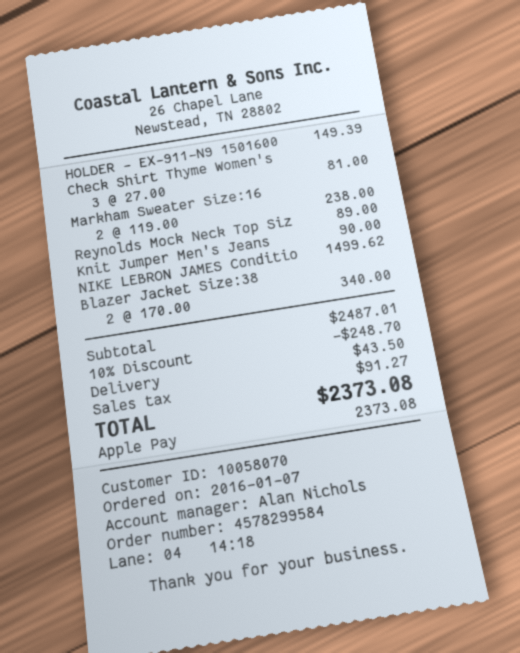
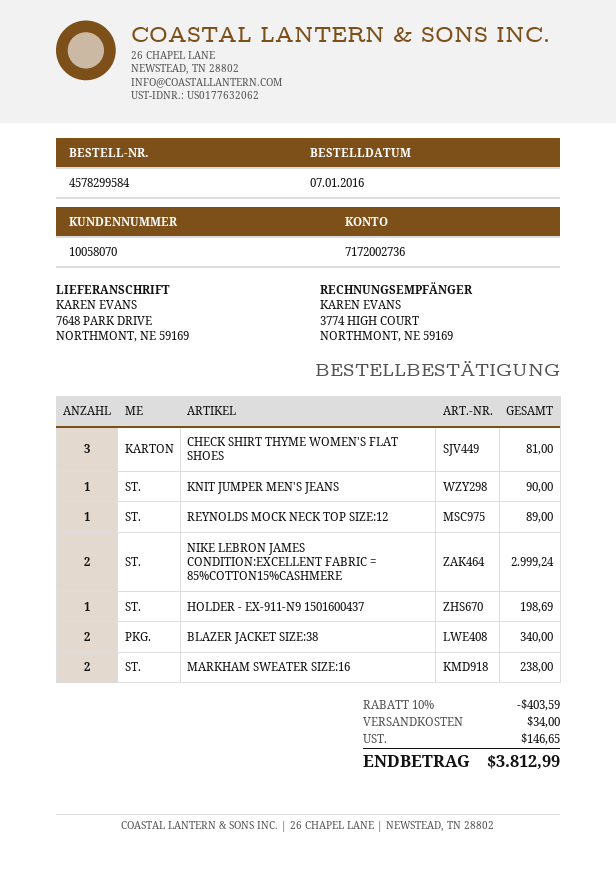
HOLDER - EX-911-N9 1501600: 1 for 149.39 -> 1 for 198.69
NIKE LEBRON JAMES Conditio: 1 for 1499.62 -> 2 for 2999.24
discount: 10% = 248.70 -> 10% = 403.59
shipping: 43.50 -> 34.00
tax: 91.27 -> 146.65
total: 2373.08 -> 3812.99

